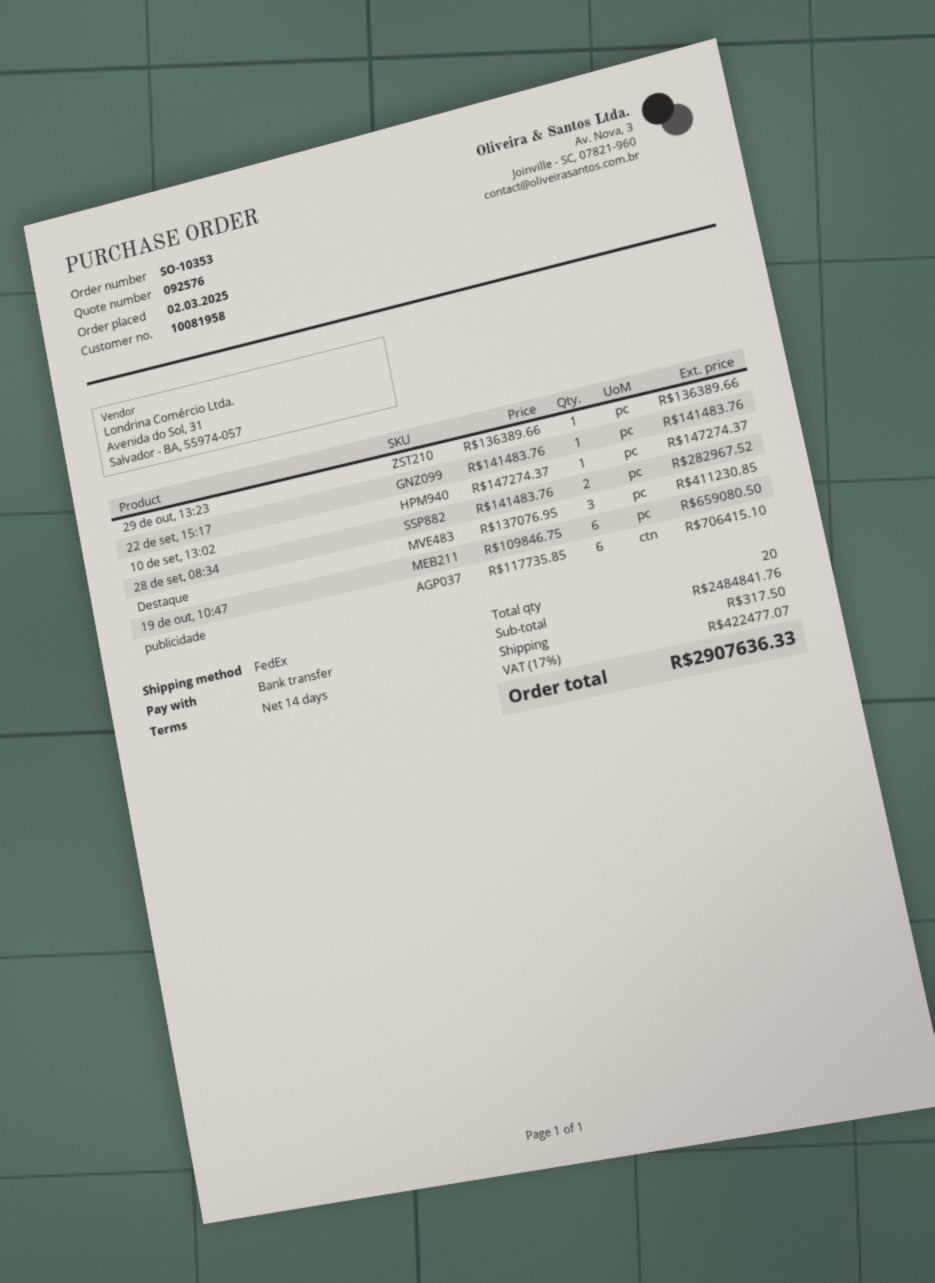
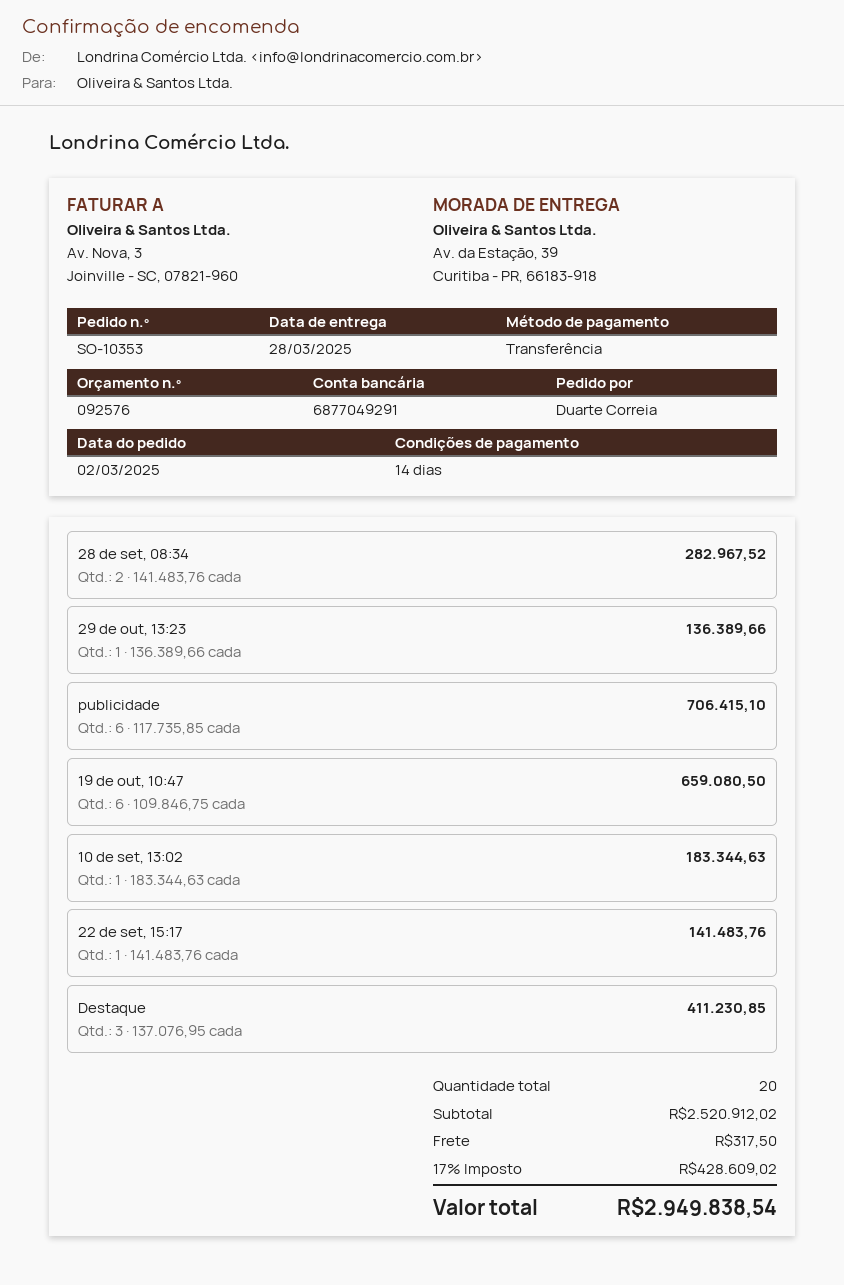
10 de set, 13:02: 1 x 147274.37 = 147274.37 -> 1 x 183344.63 = 183344.63
subtotal: 2484841.76 -> 2520912.02
tax: 17% = 422477.07 -> 17% = 428609.02
total: 2907636.33 -> 2949838.54

